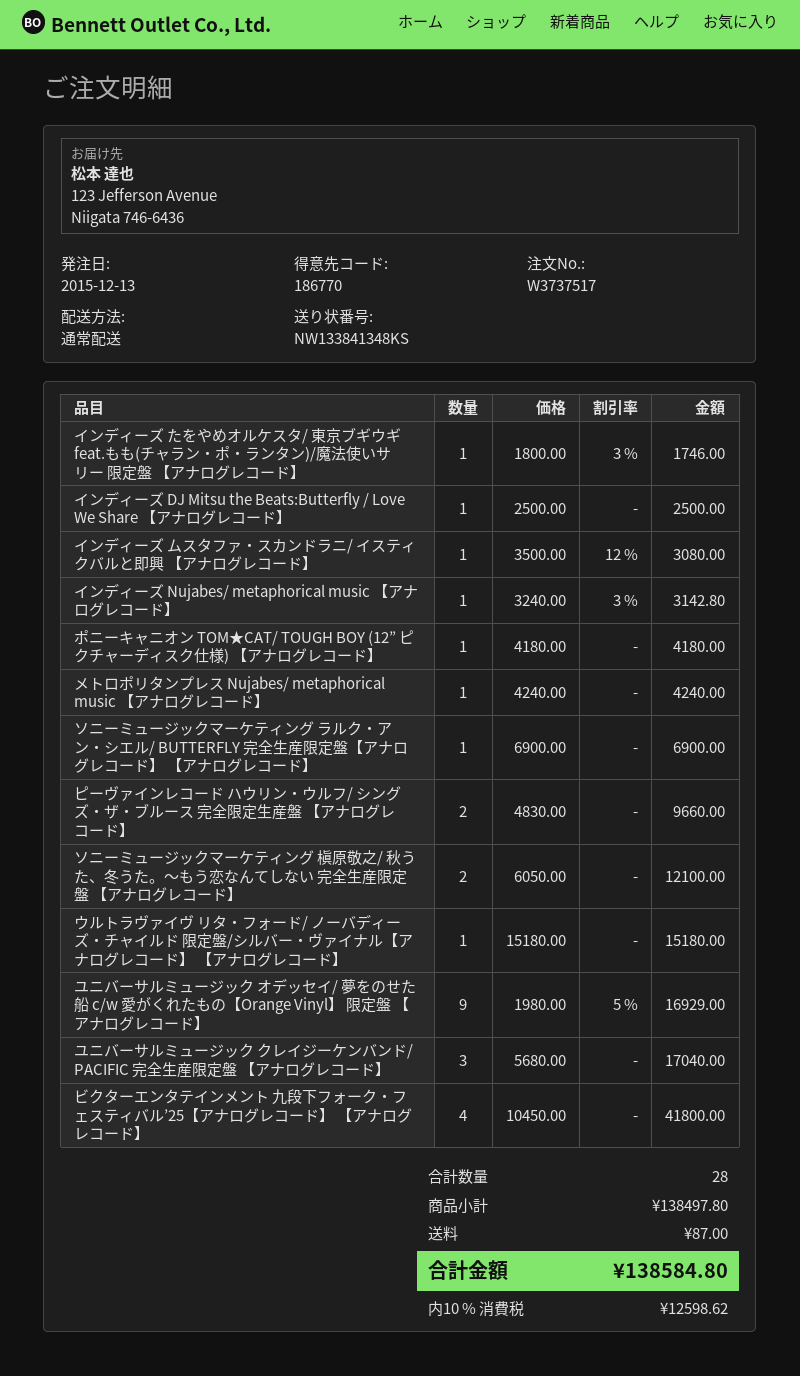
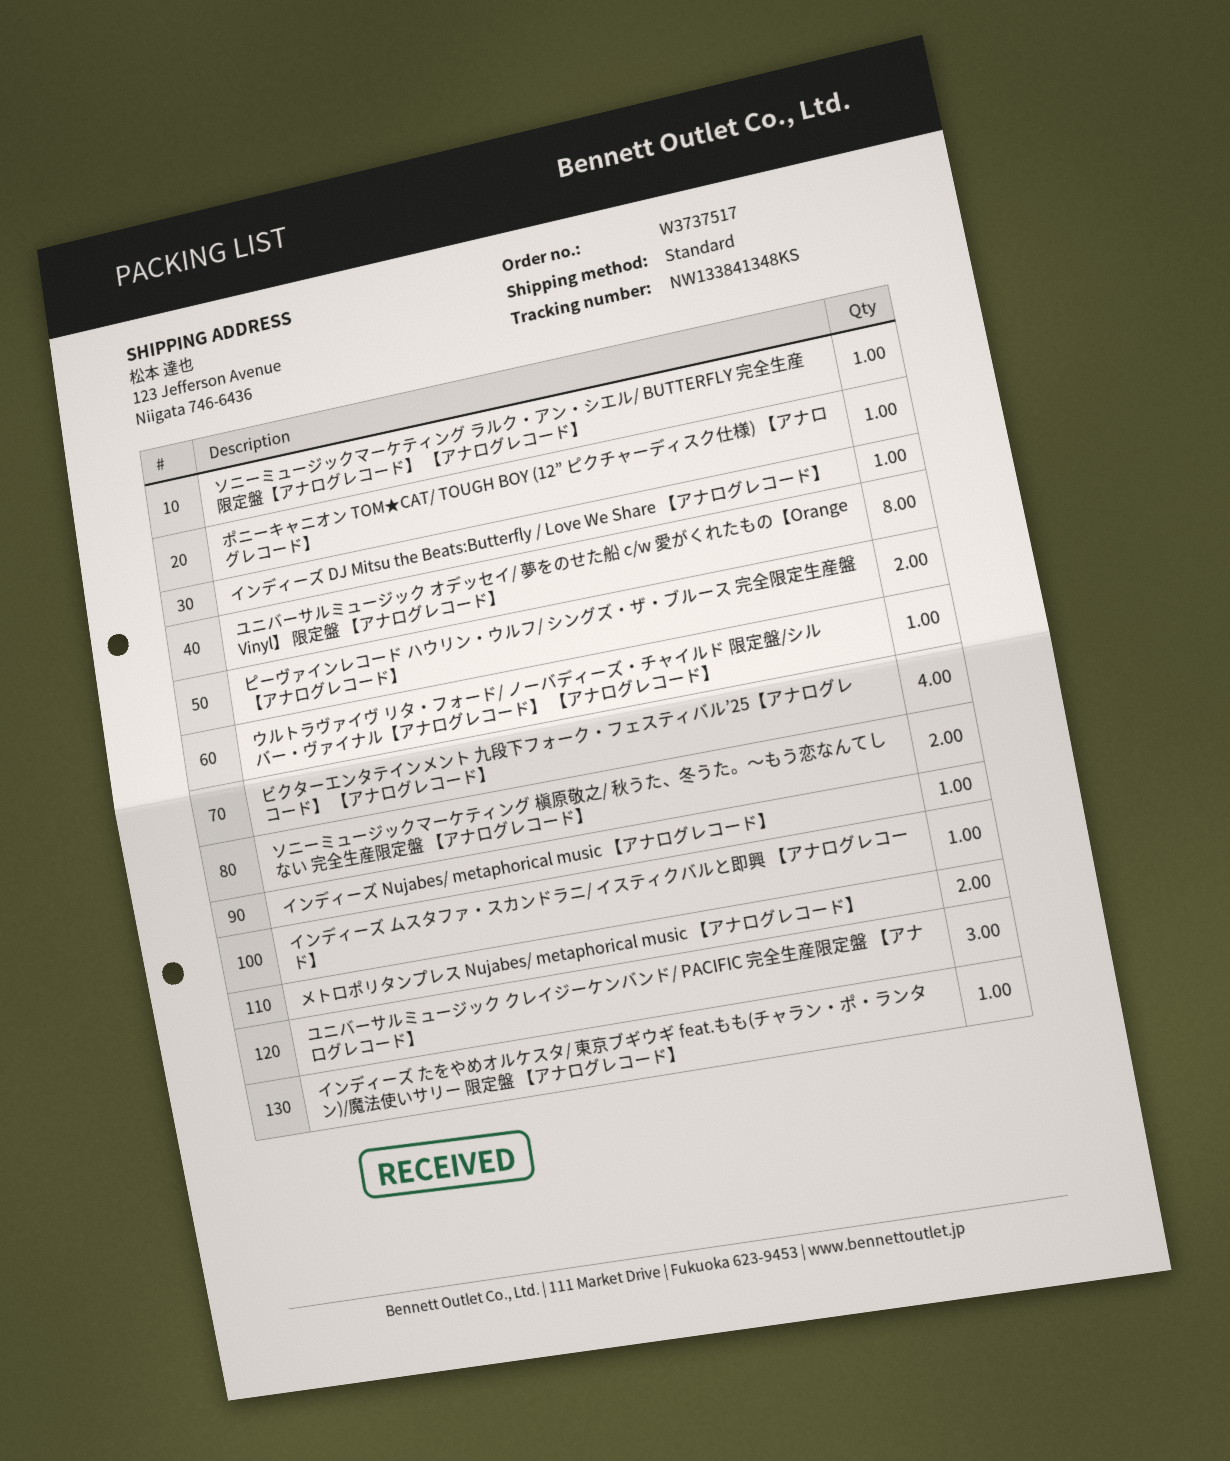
メトロポリタンプレス Nujabes/ metaphorical music 【アナログレコード】: 1 -> 2
ユニバーサルミュージック オデッセイ/ 夢をのせた船 c/w 愛がくれたもの【Orange Vinyl】 限定盤 【アナログレコード】: 9 -> 8

